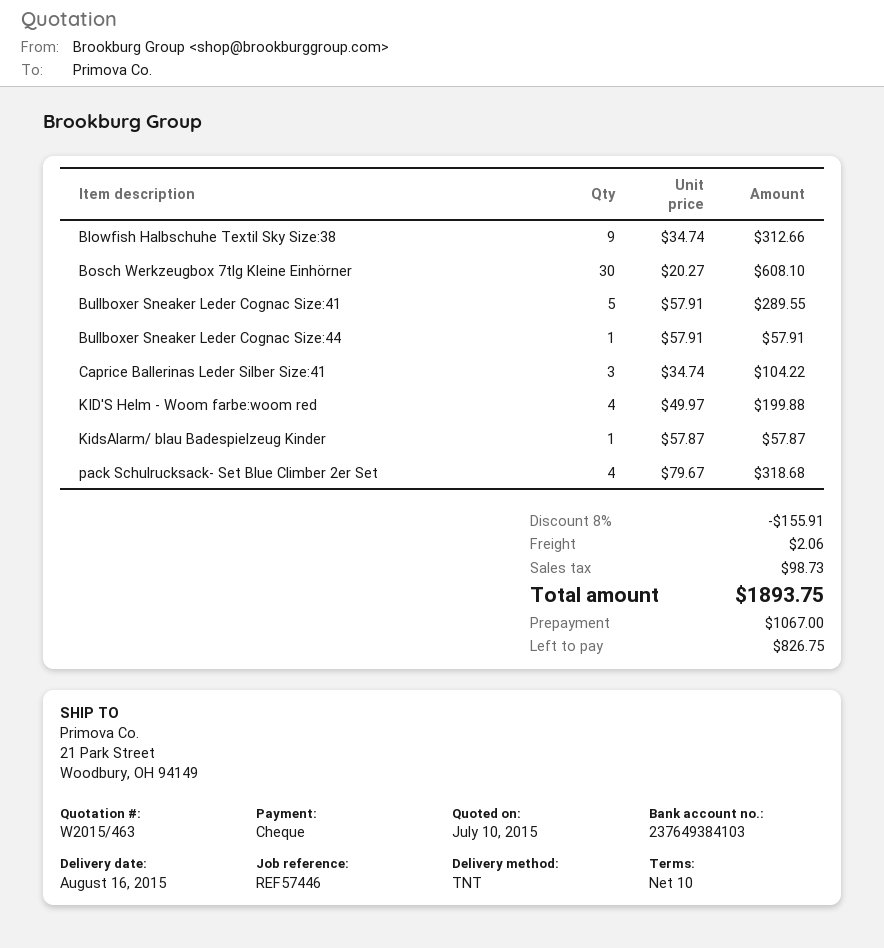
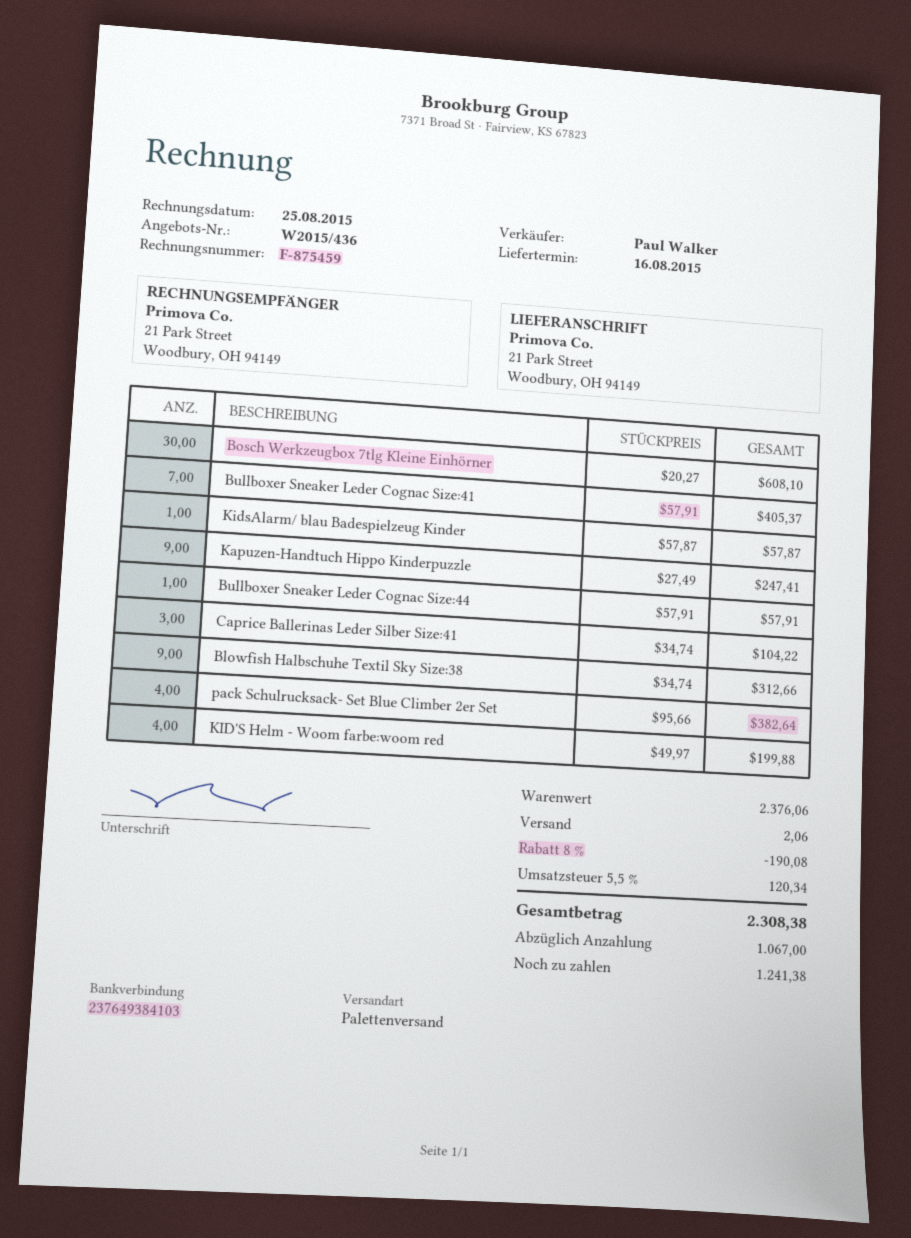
quote number: W2015/463 -> W2015/436
shipping method: TNT -> pallet freight
Bullboxer Sneaker Leder Cognac Size:41: 5 x 57.91 = 289.55 -> 7 x 57.91 = 405.37
pack Schulrucksack- Set Blue Climber 2er Set: 4 x 79.67 = 318.68 -> 4 x 95.66 = 382.64
Kapuzen-Handtuch Hippo Kinderpuzzle: none -> 9 x 27.49 = 247.41
discount: 8% = 155.91 -> 8% = 190.08
tax: 98.73 -> 120.34
total: 1893.75 -> 2308.38
balance: 826.75 -> 1241.38

